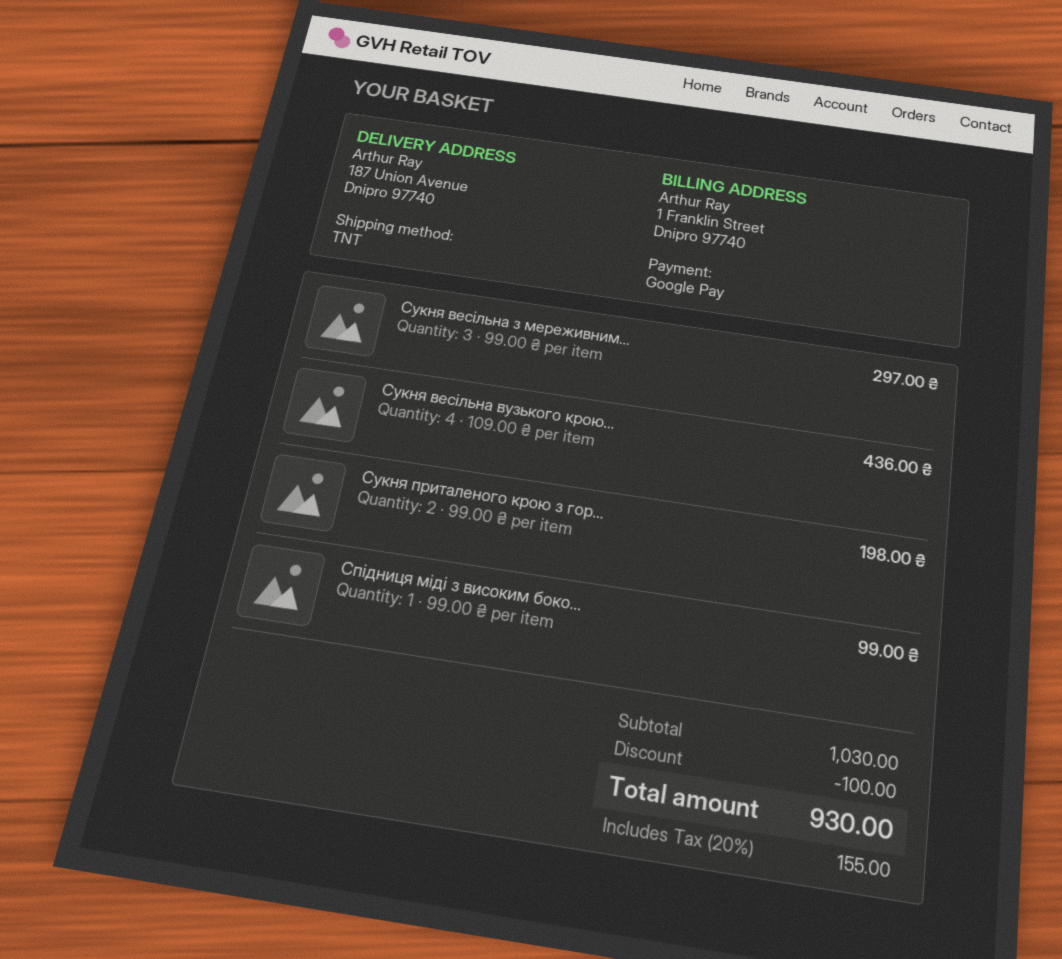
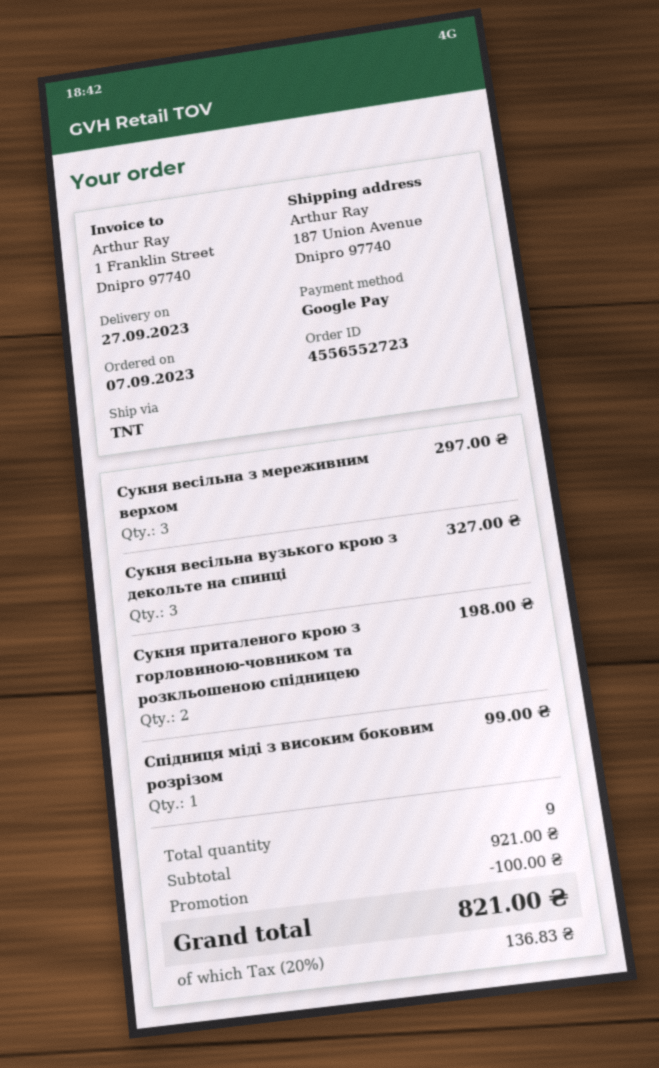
Сукня весільна вузького крою...: 4 for 436.00 -> 3 for 327.00
subtotal: 1030.00 -> 921.00
tax: 20% = 155.00 -> 20% = 136.83
total: 930.00 -> 821.00

